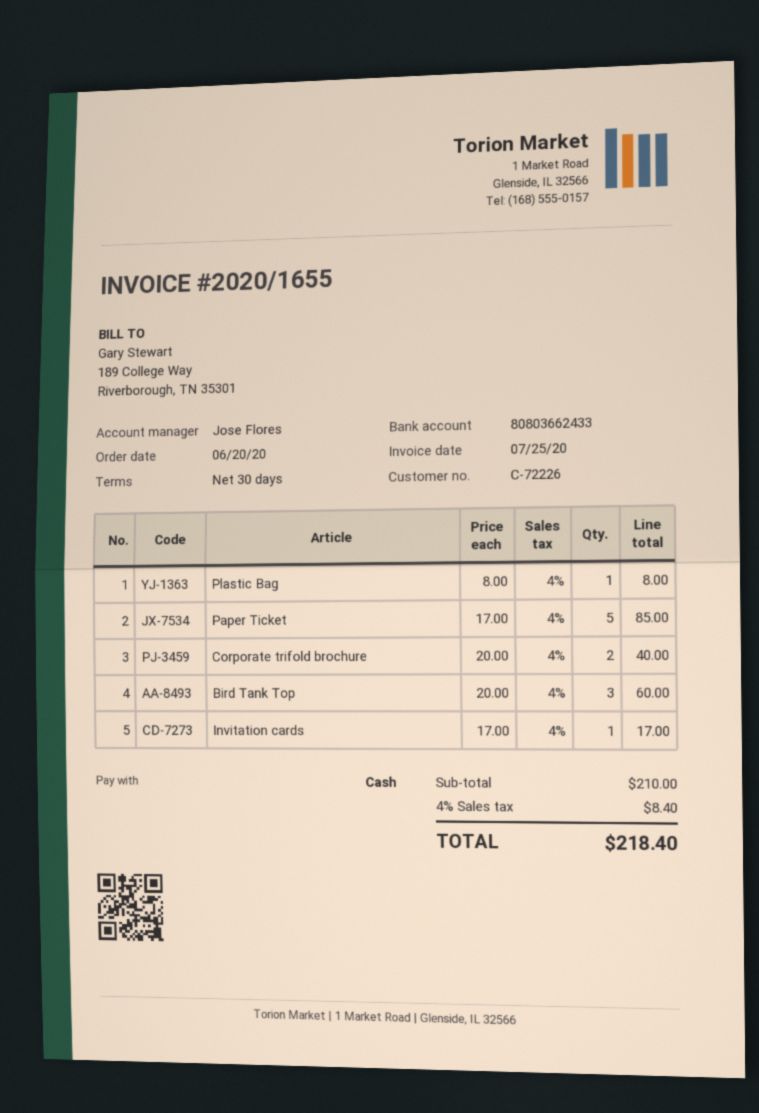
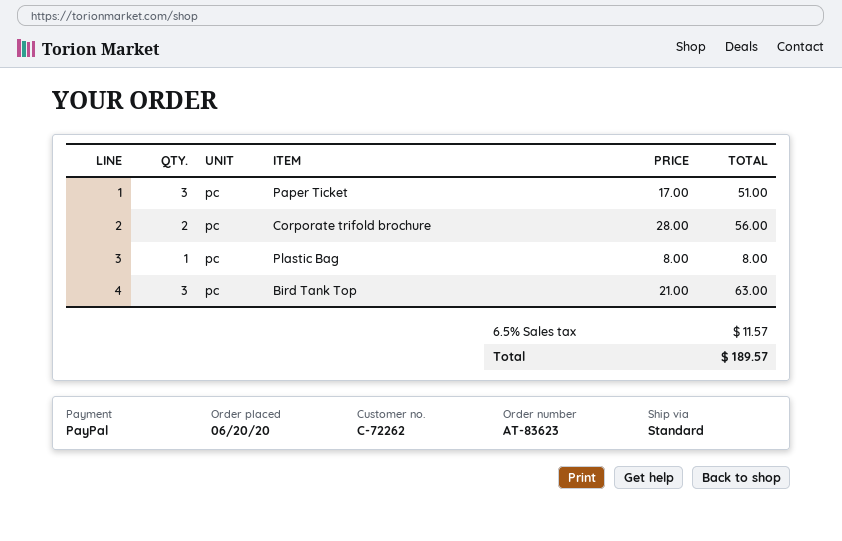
customer number: C-72226 -> C-72262
payment method: cash -> PayPal
Paper Ticket: 5 x 17.00 = 85.00 -> 3 x 17.00 = 51.00
Corporate trifold brochure: 2 x 20.00 = 40.00 -> 2 x 28.00 = 56.00
Bird Tank Top: 3 x 20.00 = 60.00 -> 3 x 21.00 = 63.00
Invitation cards: 1 x 17.00 = 17.00 -> none
tax: 4% = 8.40 -> 6.5% = 11.57
total: 218.40 -> 189.57

